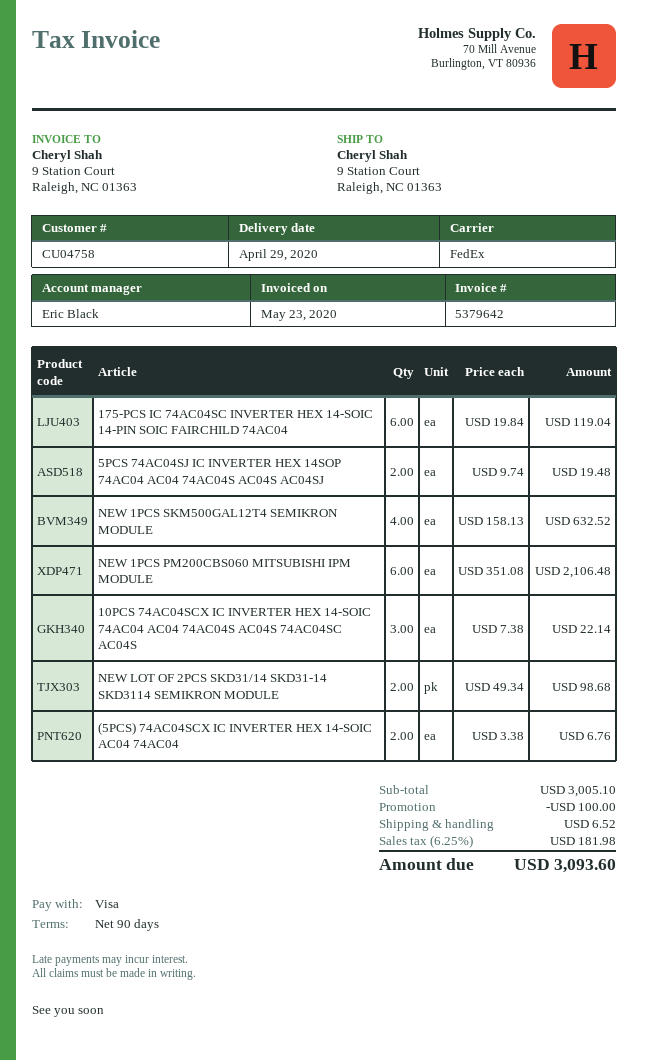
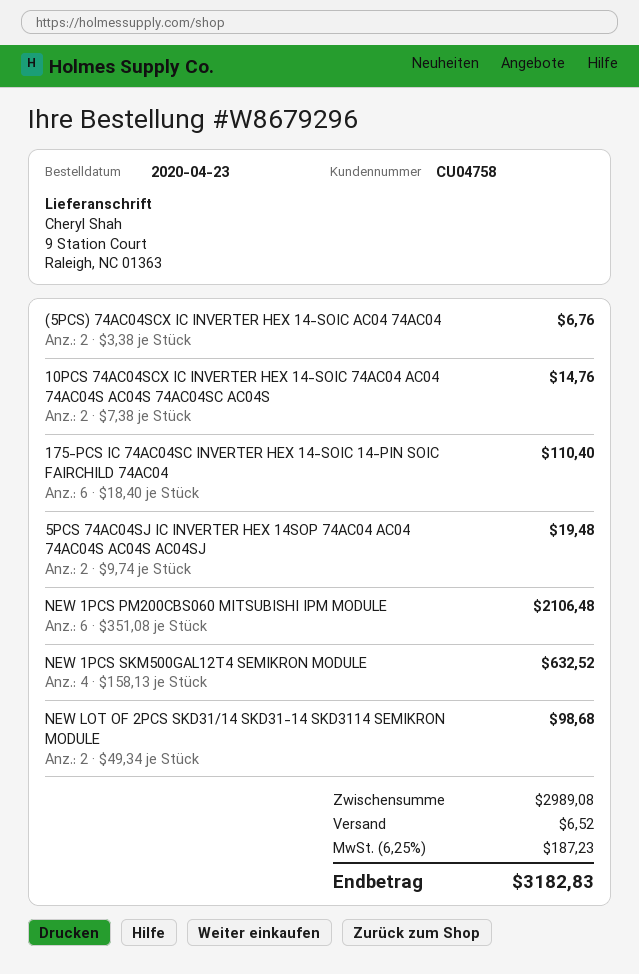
175-PCS IC 74AC04SC INVERTER HEX 14-SOIC 14-PIN SOIC FAIRCHILD 74AC04: 6 x 19.84 = 119.04 -> 6 x 18.40 = 110.40
10PCS 74AC04SCX IC INVERTER HEX 14-SOIC 74AC04 AC04 74AC04S AC04S 74AC04SC AC04S: 3 x 7.38 = 22.14 -> 2 x 7.38 = 14.76
subtotal: 3005.10 -> 2989.08
discount: 100.00 -> none
tax: 6.25% = 181.98 -> 6.25% = 187.23
total: 3093.60 -> 3182.83

